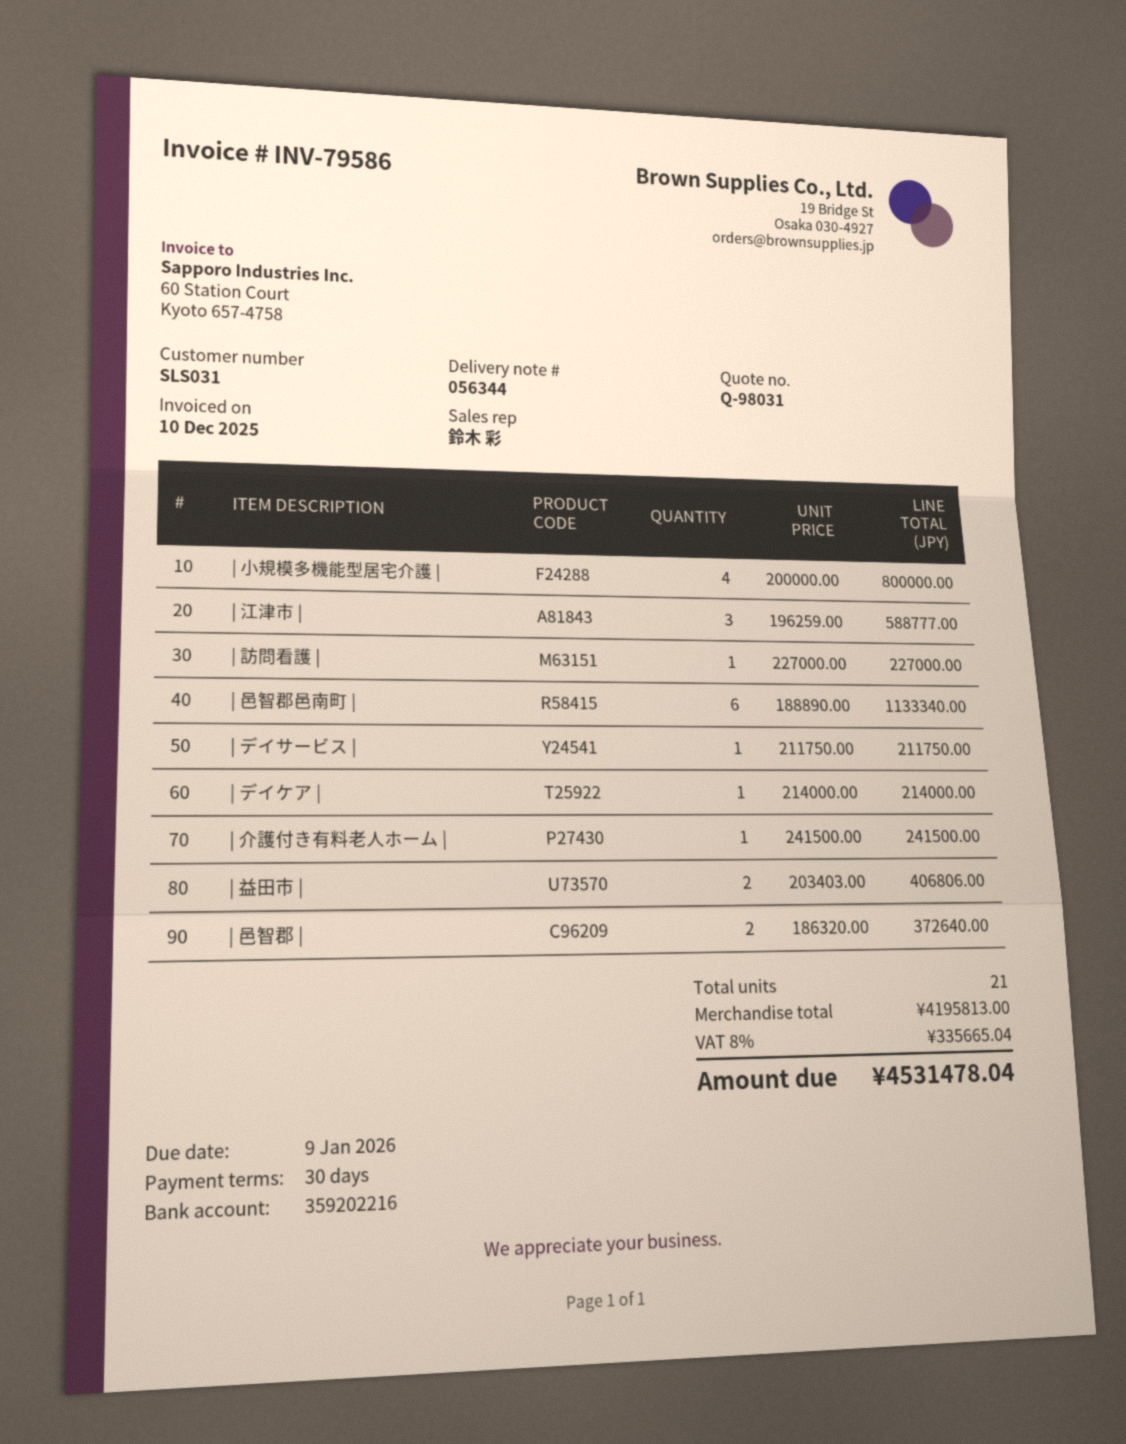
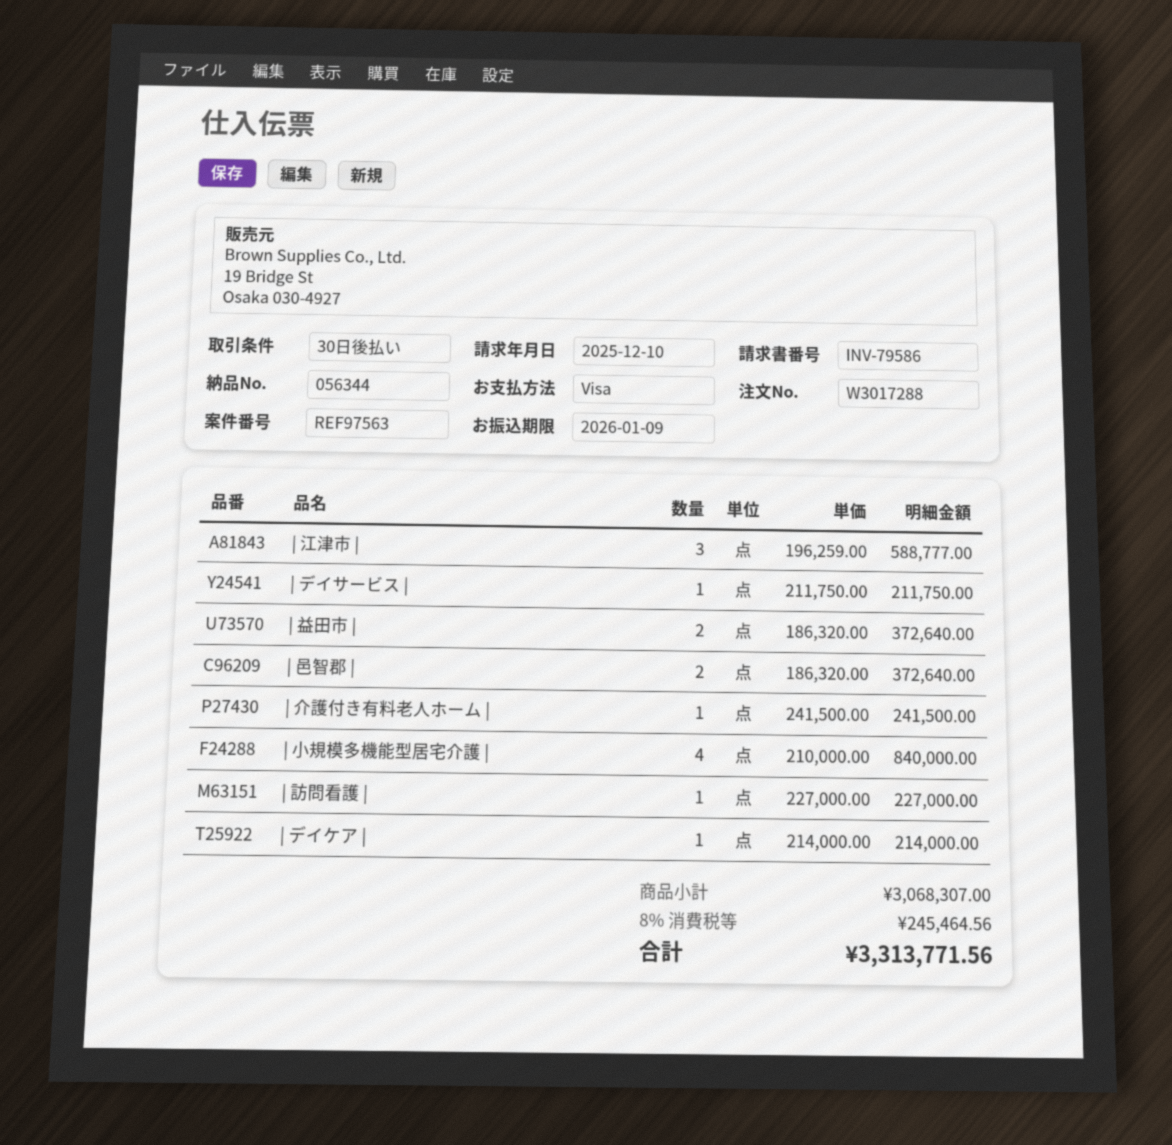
| 小規模多機能型居宅介護 |: 4 x 200000.00 = 800000.00 -> 4 x 210000.00 = 840000.00
| 邑智郡邑南町 |: 6 x 188890.00 = 1133340.00 -> none
| 益田市 |: 2 x 203403.00 = 406806.00 -> 2 x 186320.00 = 372640.00
subtotal: 4195813.00 -> 3068307.00
tax: 8% = 335665.04 -> 8% = 245464.56
total: 4531478.04 -> 3313771.56

